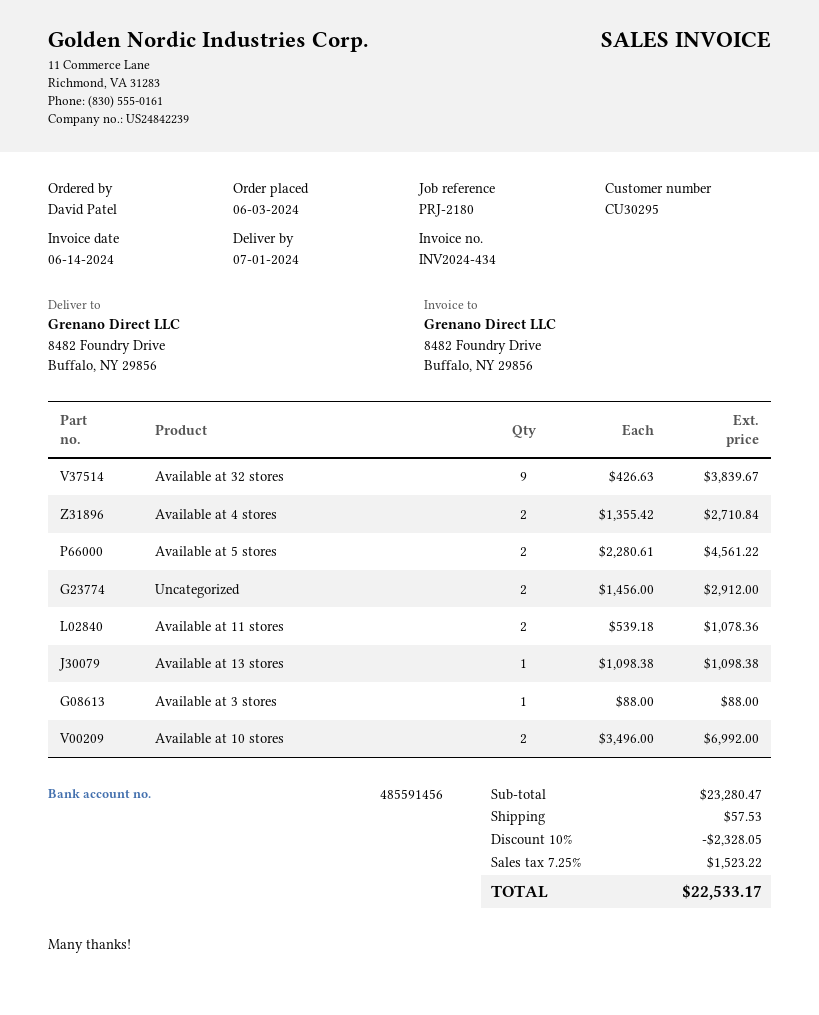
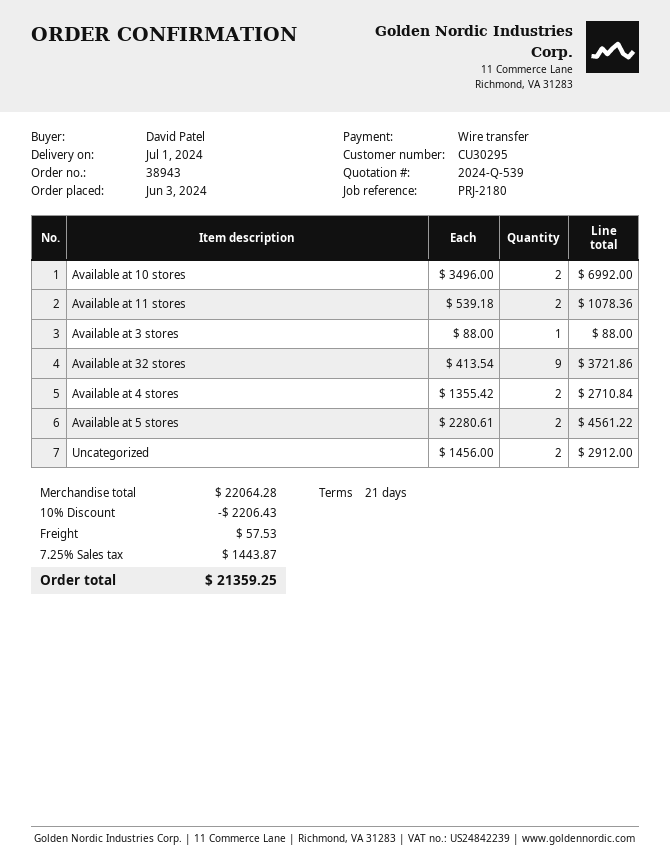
Available at 32 stores: 9 x 426.63 = 3839.67 -> 9 x 413.54 = 3721.86
Available at 13 stores: 1 x 1098.38 = 1098.38 -> none
subtotal: 23280.47 -> 22064.28
discount: 10% = 2328.05 -> 10% = 2206.43
tax: 7.25% = 1523.22 -> 7.25% = 1443.87
total: 22533.17 -> 21359.25

